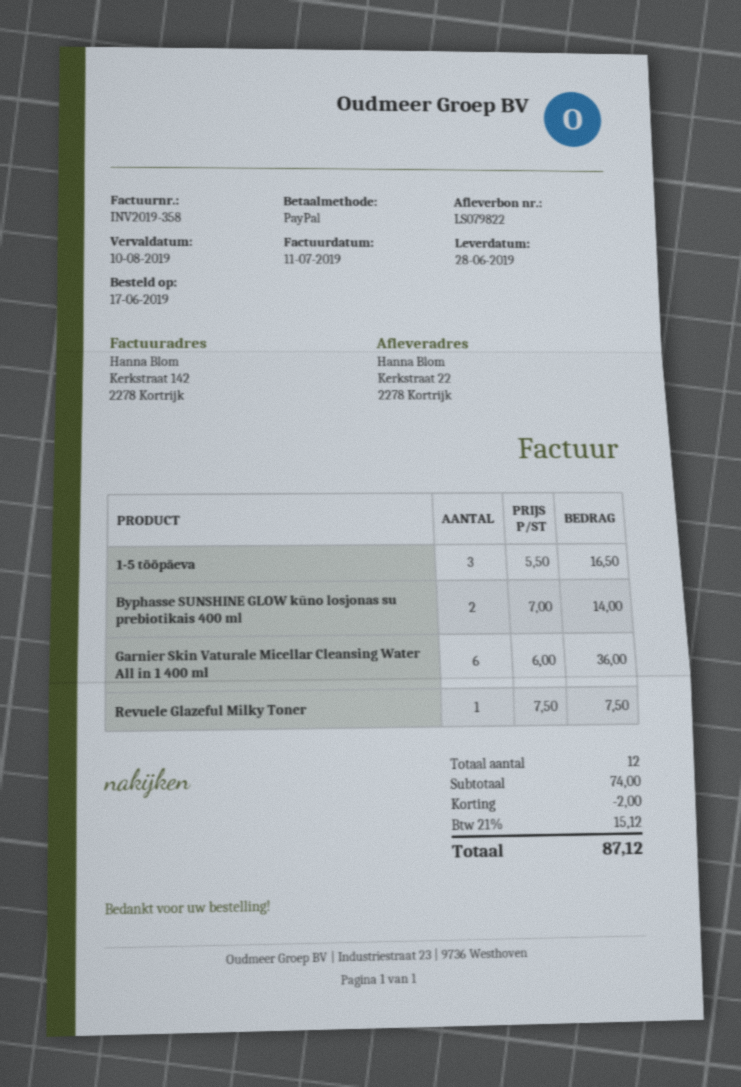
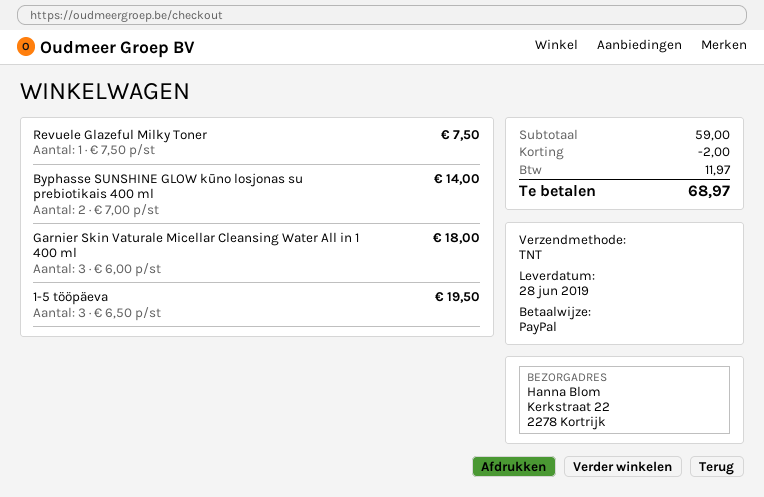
1-5 tööpäeva: 3 x 5.50 = 16.50 -> 3 x 6.50 = 19.50
Garnier Skin Vaturale Micellar Cleansing Water All in 1 400 ml: 6 x 6.00 = 36.00 -> 3 x 6.00 = 18.00
subtotal: 74.00 -> 59.00
tax: 15.12 -> 11.97
total: 87.12 -> 68.97

